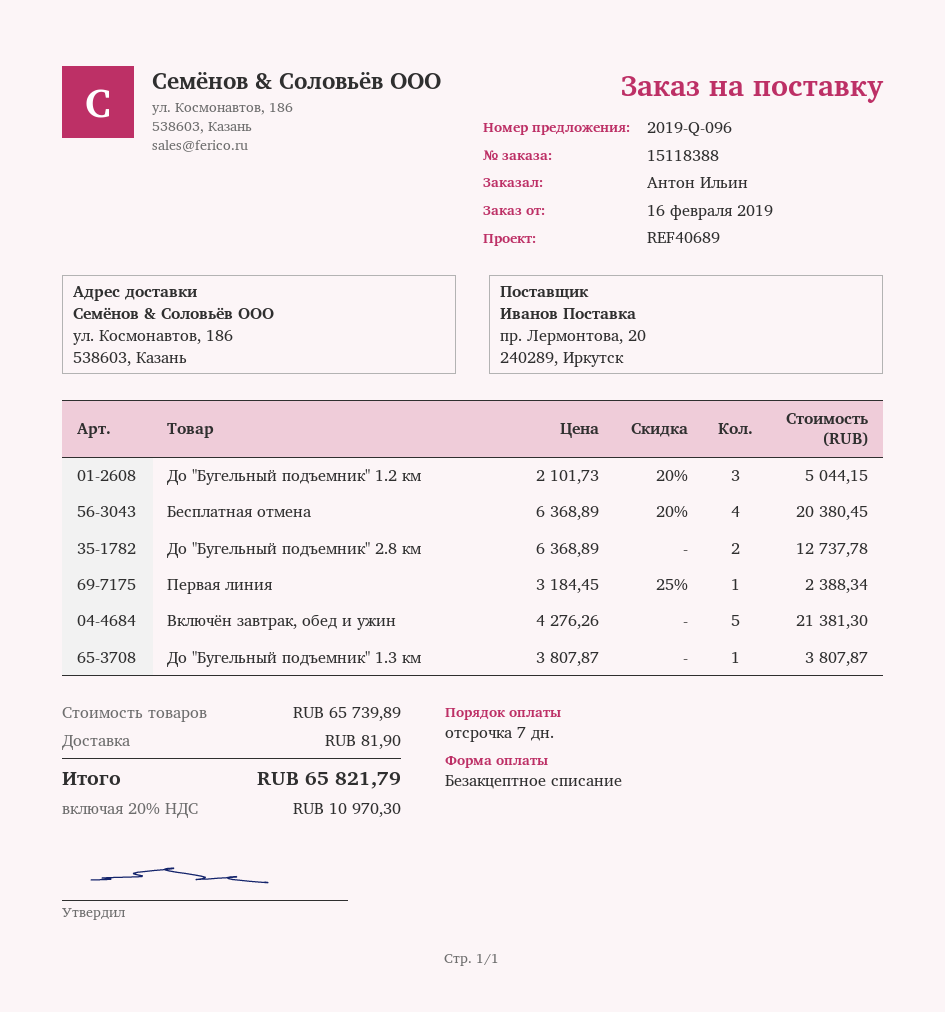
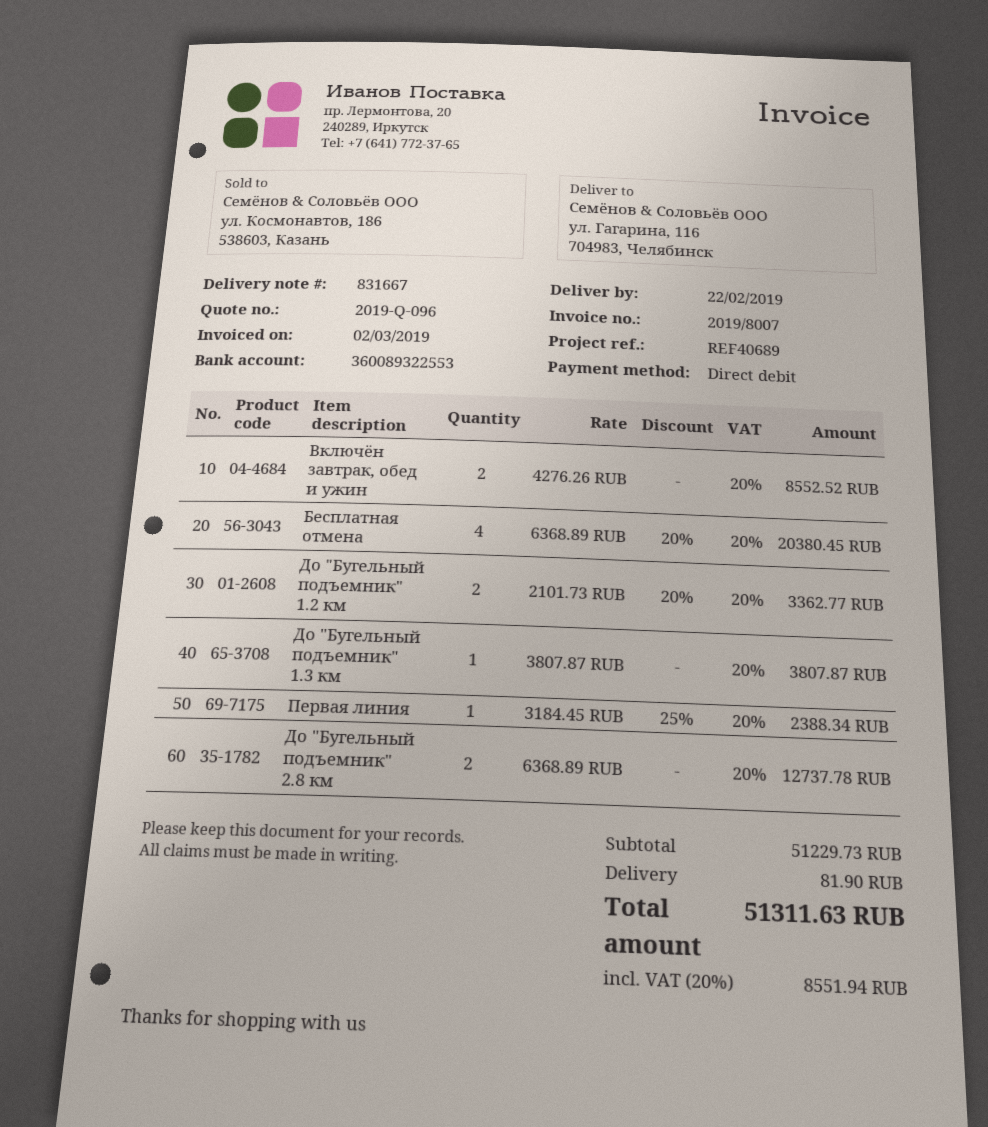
ship to: ул. Космонавтов, 186, 538603, Казань -> ул. Гагарина, 116, 704983, Челябинск
До "Бугельный подъемник" 1.2 км: 3 x 2101.73 - 20% = 5044.15 -> 2 x 2101.73 - 20% = 3362.77
Включён завтрак, обед и ужин: 5 x 4276.26 = 21381.30 -> 2 x 4276.26 = 8552.52
subtotal: 65739.89 -> 51229.73
tax: 20% = 10970.30 -> 20% = 8551.94
total: 65821.79 -> 51311.63

